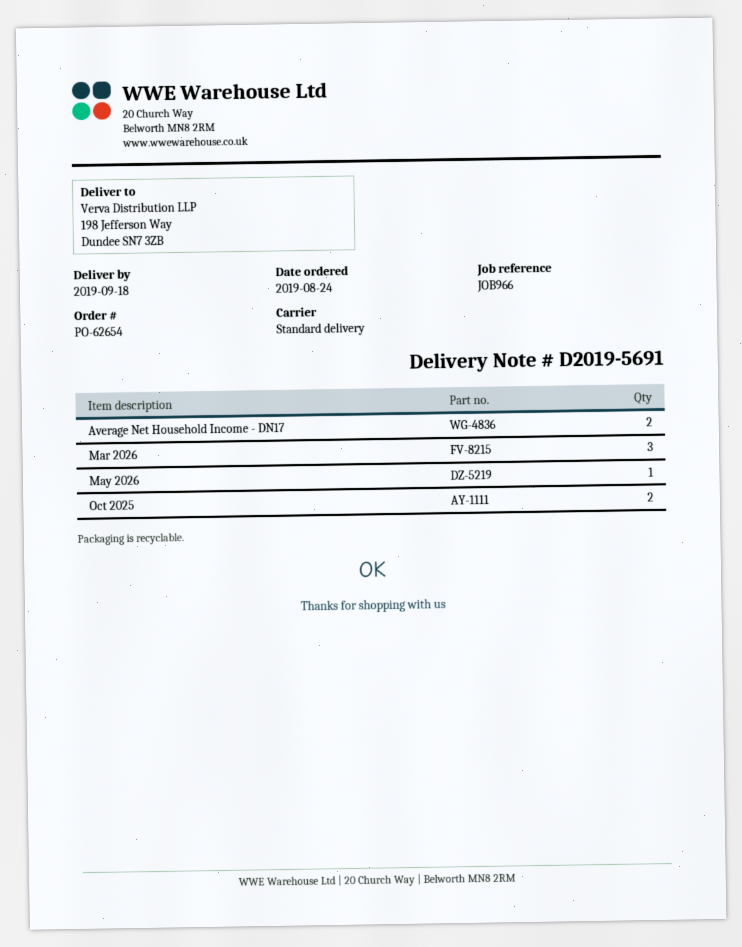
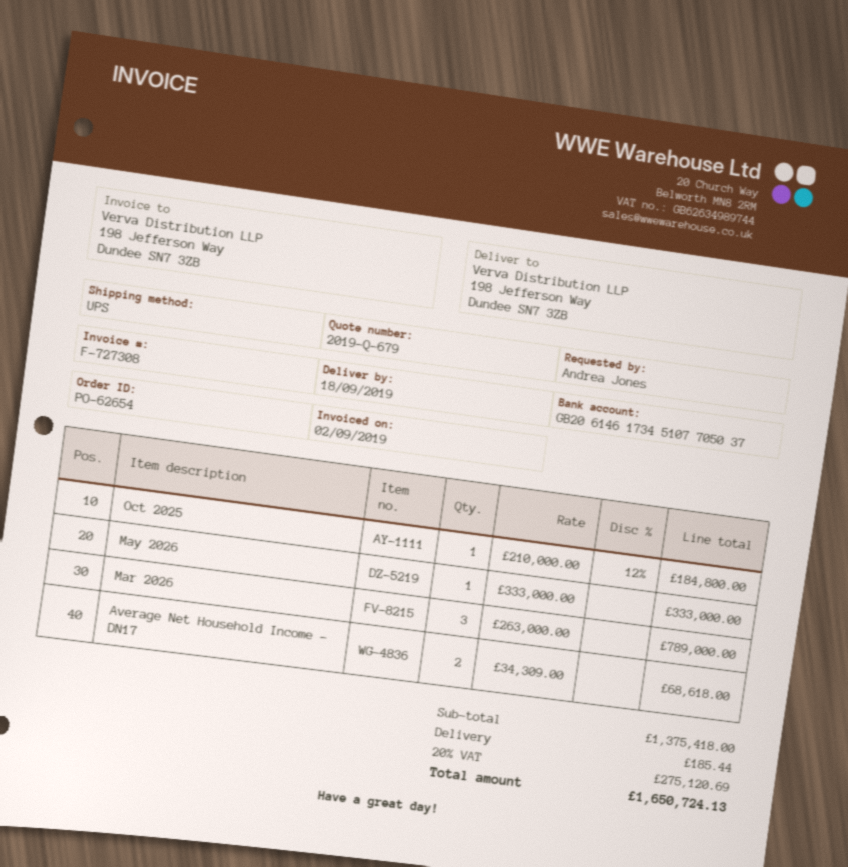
shipping method: standard -> UPS
Oct 2025: 2 -> 1

